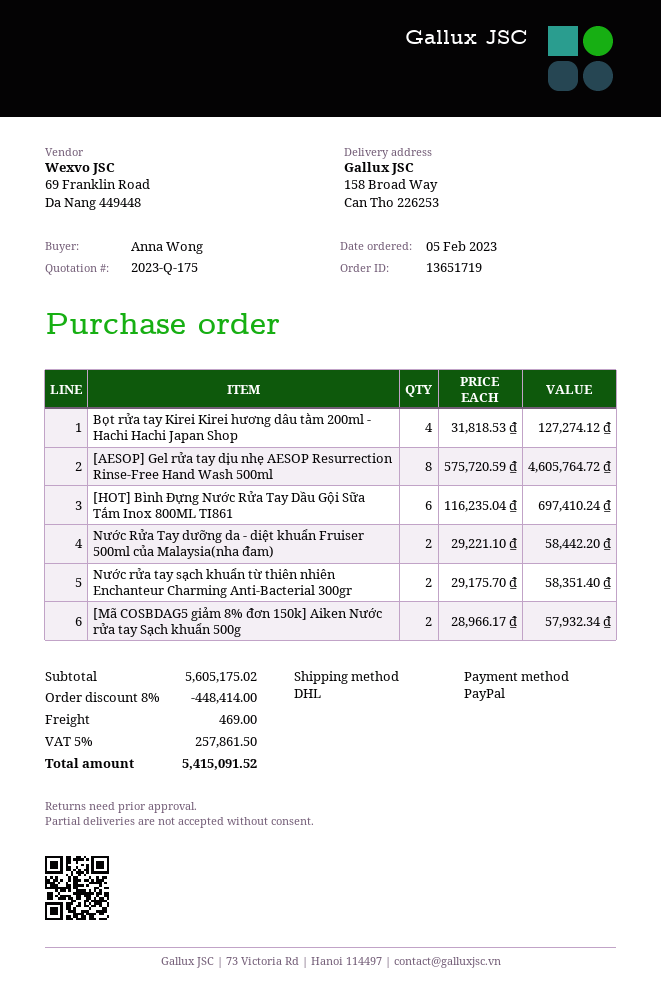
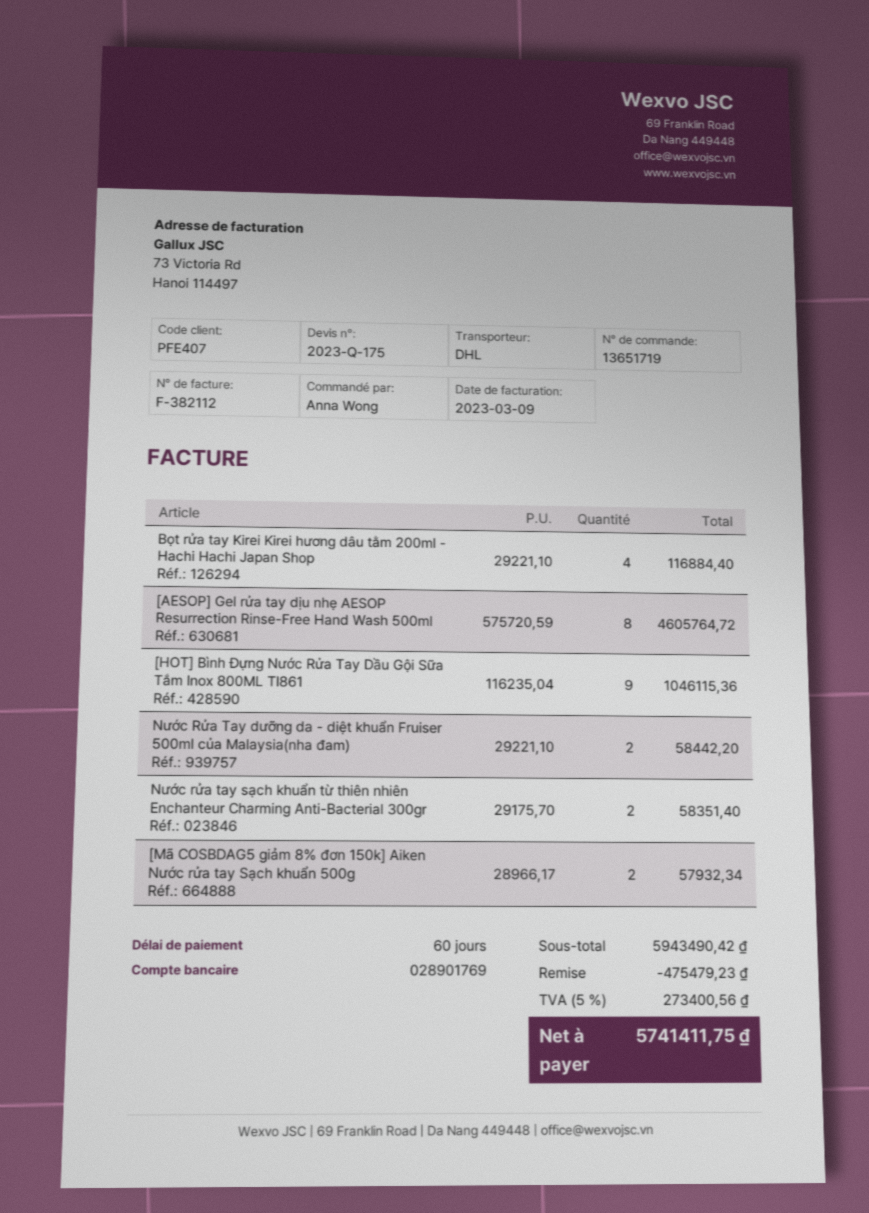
Bọt rửa tay Kirei Kirei hương dâu tằm 200ml - Hachi Hachi Japan Shop: 4 x 31818.53 = 127274.12 -> 4 x 29221.10 = 116884.40
[HOT] Bình Đựng Nước Rửa Tay Dầu Gội Sữa Tắm Inox 800ML TI861: 6 x 116235.04 = 697410.24 -> 9 x 116235.04 = 1046115.36
subtotal: 5605175.02 -> 5943490.42
discount: 448414.00 -> 475479.23
shipping: 469.00 -> none
tax: 5% = 257861.50 -> 5% = 273400.56
total: 5415091.52 -> 5741411.75

